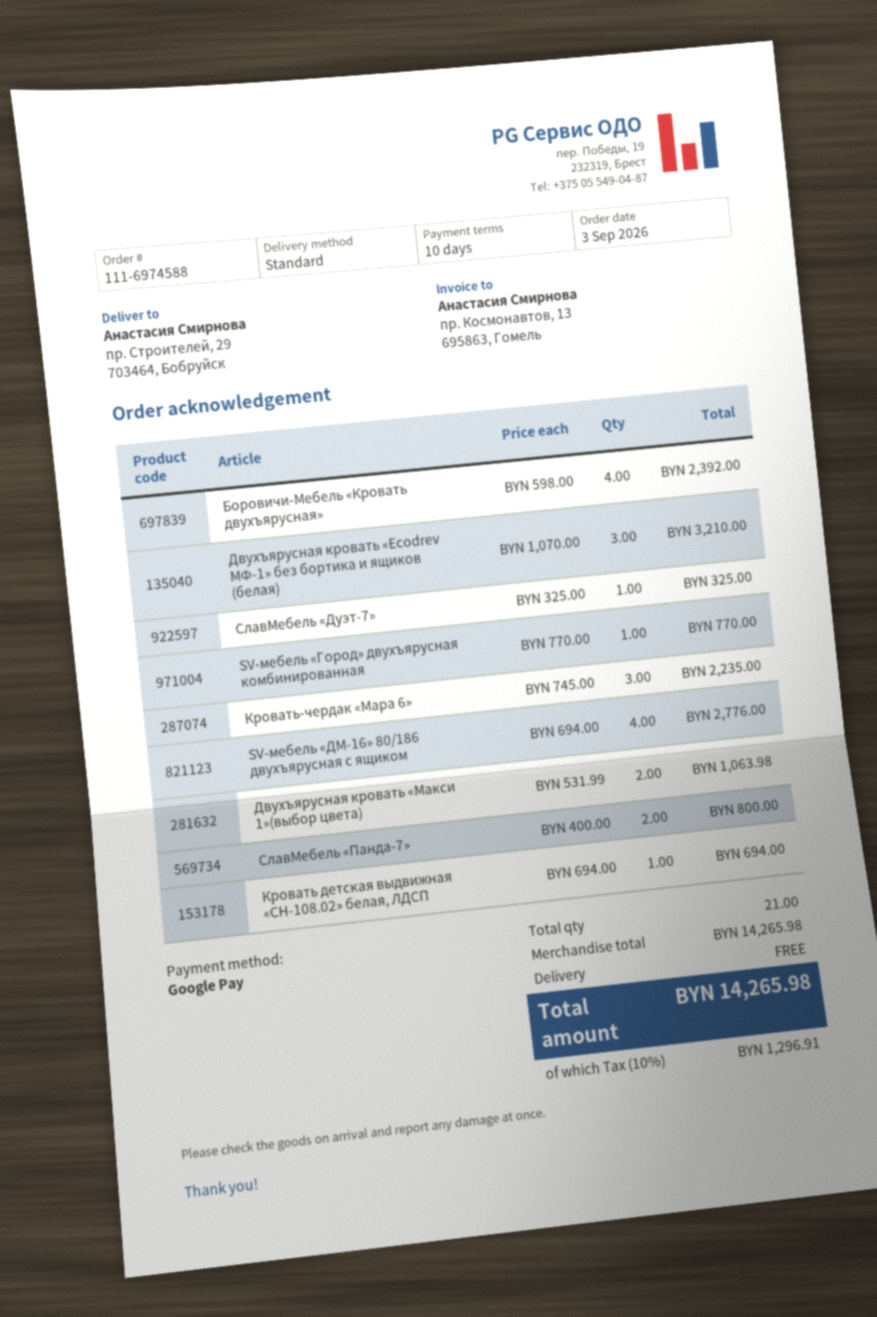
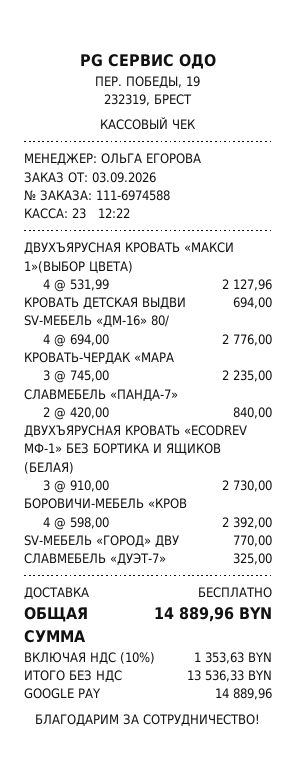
Двухъярусная кровать «Ecodrev МФ-1» без бортика и ящиков (белая): 3 x 1070.00 = 3210.00 -> 3 x 910.00 = 2730.00
Двухъярусная кровать «Макси 1»(выбор цвета): 2 x 531.99 = 1063.98 -> 4 x 531.99 = 2127.96
СлавМебель «Панда-7»: 2 x 400.00 = 800.00 -> 2 x 420.00 = 840.00
tax: 10% = 1296.91 -> 10% = 1353.63
total: 14265.98 -> 14889.96

